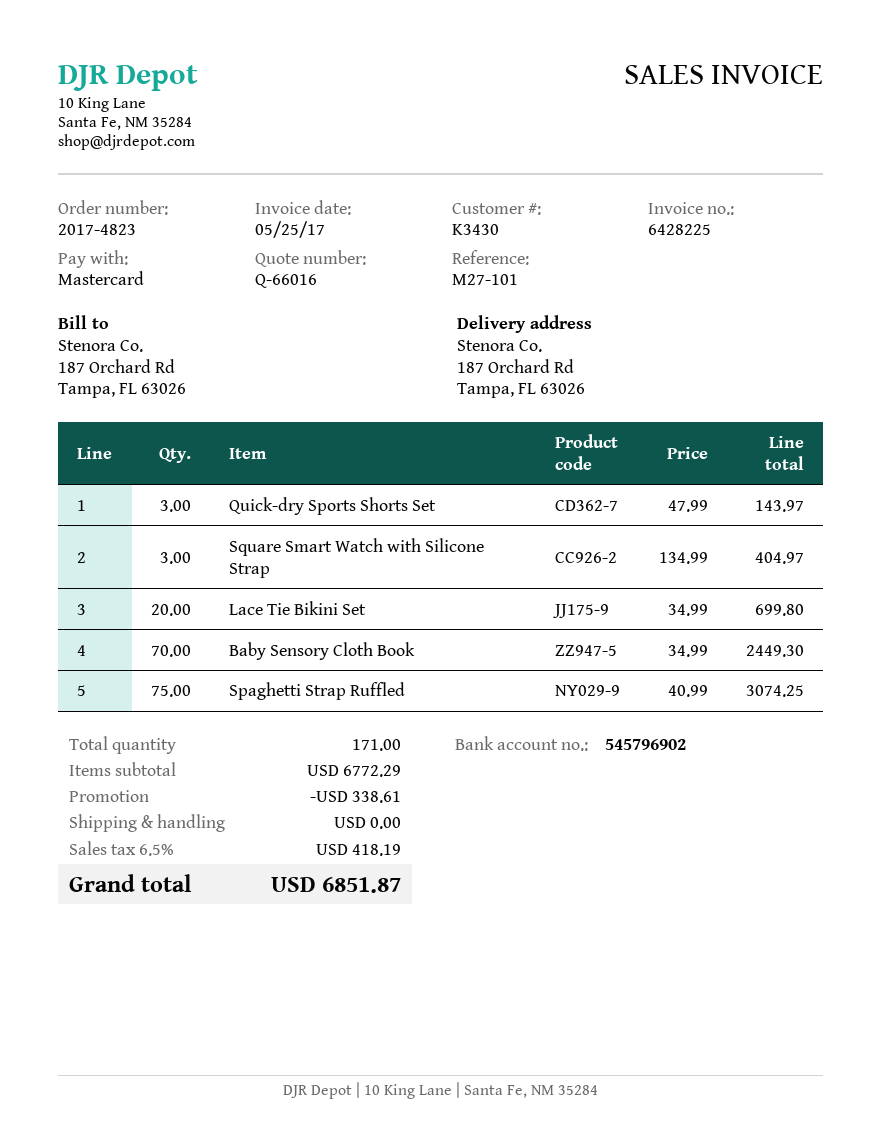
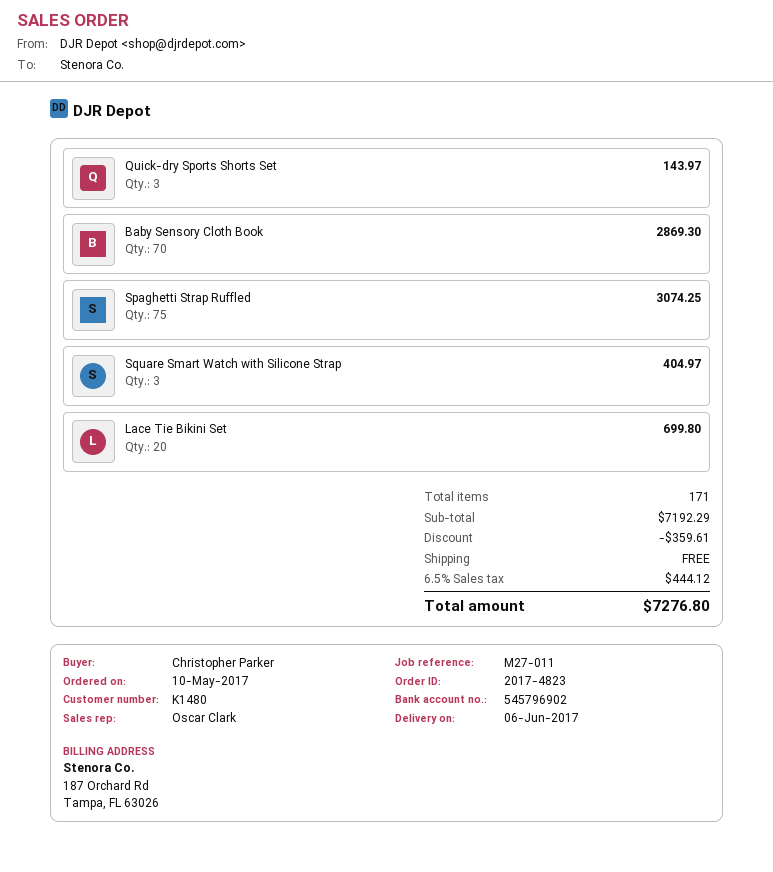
customer number: K3430 -> K1480
reference: M27-101 -> M27-011
Baby Sensory Cloth Book: 70 for 2449.30 -> 70 for 2869.30
subtotal: 6772.29 -> 7192.29
discount: 338.61 -> 359.61
tax: 6.5% = 418.19 -> 6.5% = 444.12
total: 6851.87 -> 7276.80

